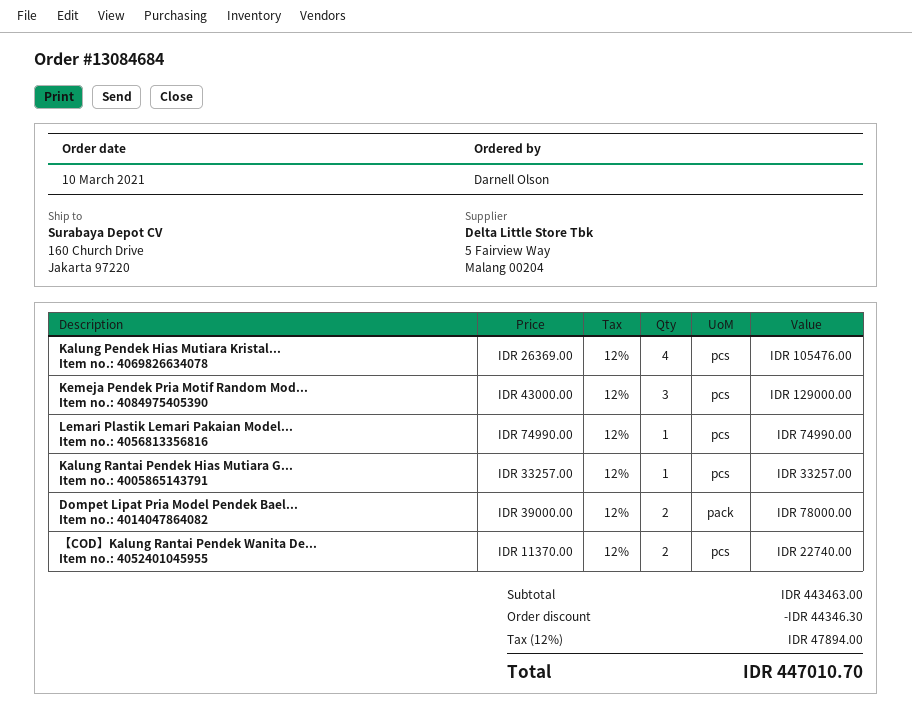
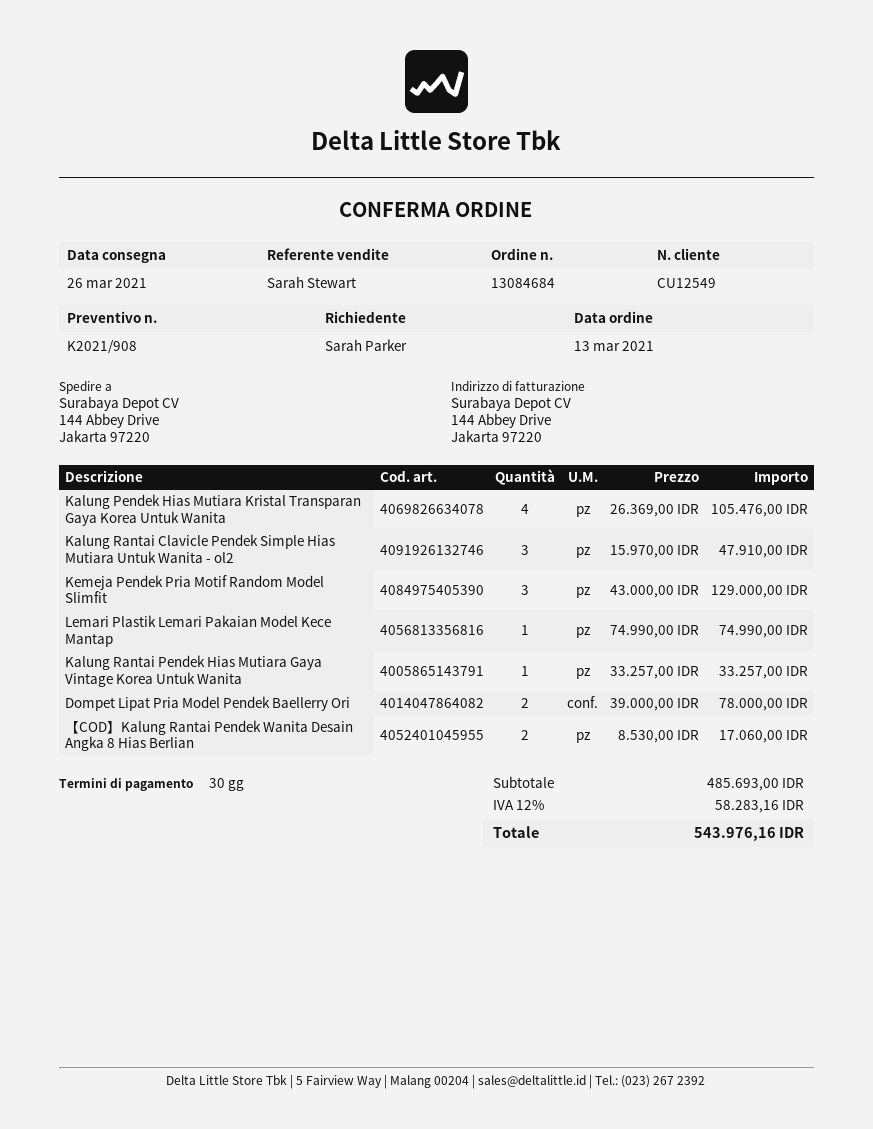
order date: 2021-03-10 -> 2021-03-13
ordered by: Darnell Olson -> Sarah Parker
ship to: 160 Church Drive, Jakarta 97220 -> 144 Abbey Drive, Jakarta 97220
【COD】Kalung Rantai Pendek Wanita De...: 2 x 11370.00 = 22740.00 -> 2 x 8530.00 = 17060.00
Kalung Rantai Clavicle Pendek Simple Hias Mutiara Untuk Wanita - ol2: none -> 3 x 15970.00 = 47910.00
subtotal: 443463.00 -> 485693.00
discount: 44346.30 -> none
tax: 12% = 47894.00 -> 12% = 58283.16
total: 447010.70 -> 543976.16

